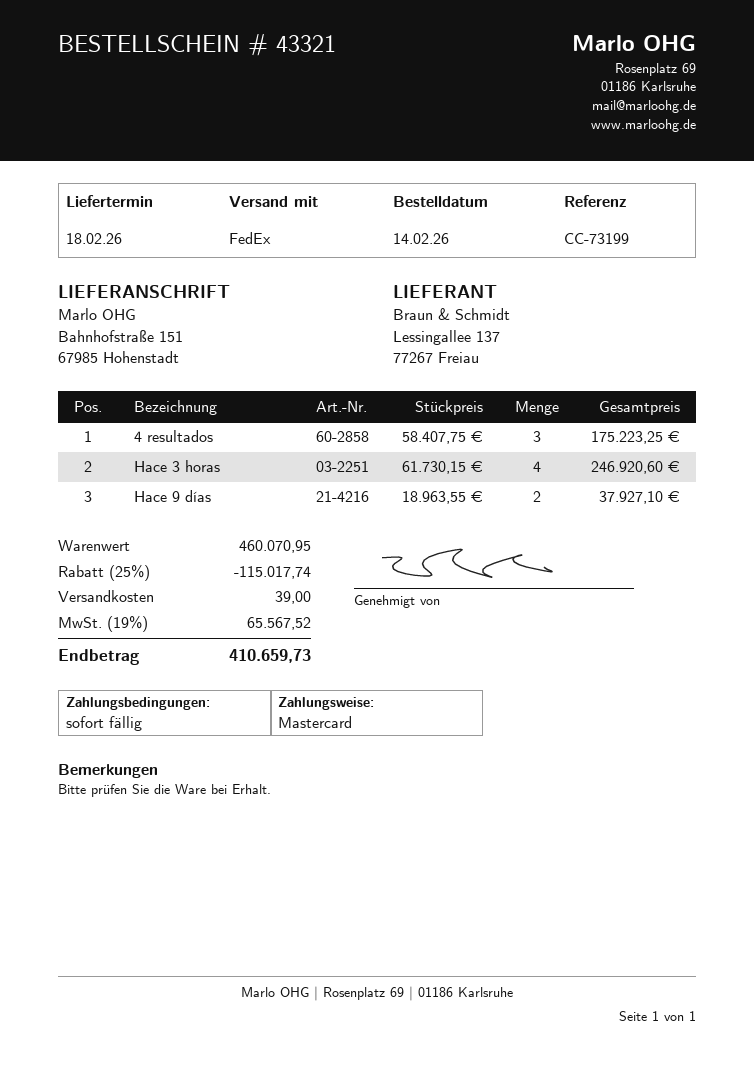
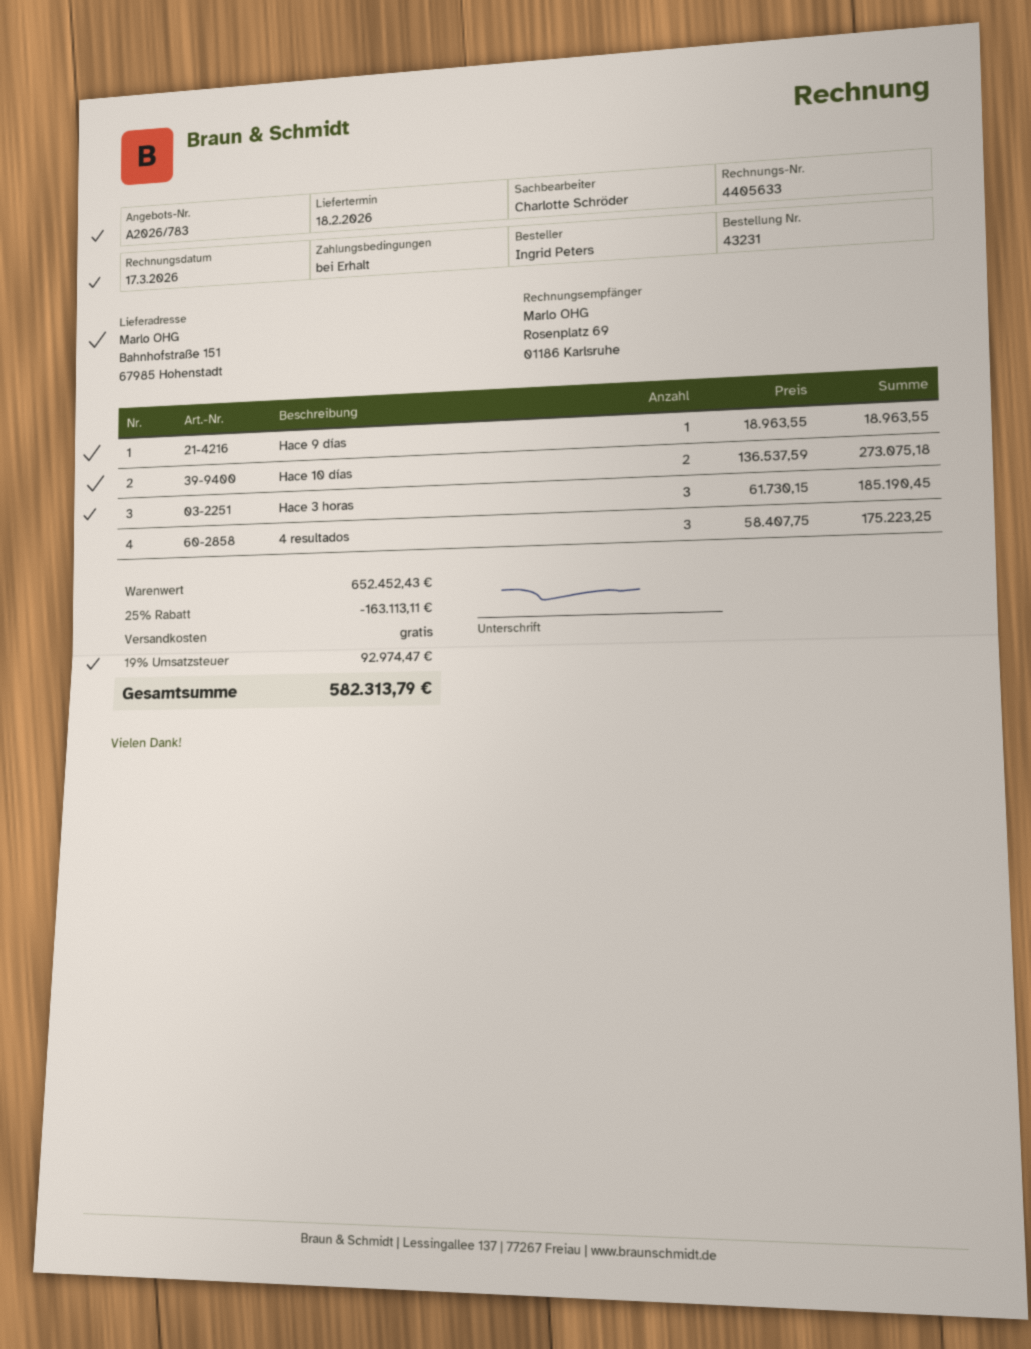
order number: 43321 -> 43231
Hace 3 horas: 4 x 61730.15 = 246920.60 -> 3 x 61730.15 = 185190.45
Hace 9 días: 2 x 18963.55 = 37927.10 -> 1 x 18963.55 = 18963.55
Hace 10 días: none -> 2 x 136537.59 = 273075.18
subtotal: 460070.95 -> 652452.43
discount: 25% = 115017.74 -> 25% = 163113.11
shipping: 39.00 -> 0.00
tax: 19% = 65567.52 -> 19% = 92974.47
total: 410659.73 -> 582313.79

